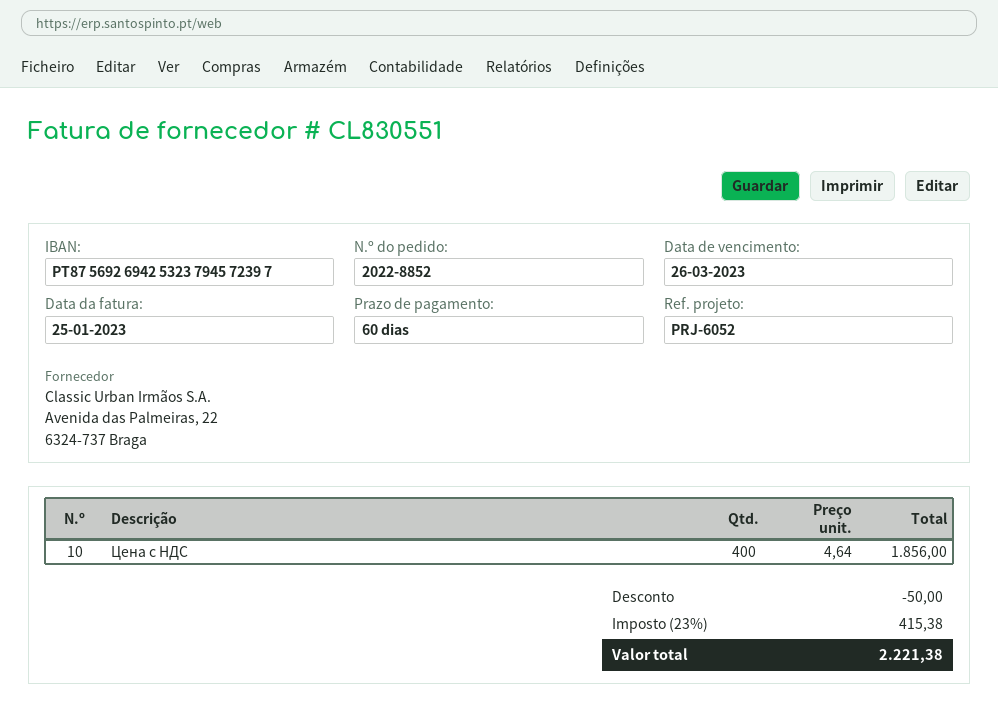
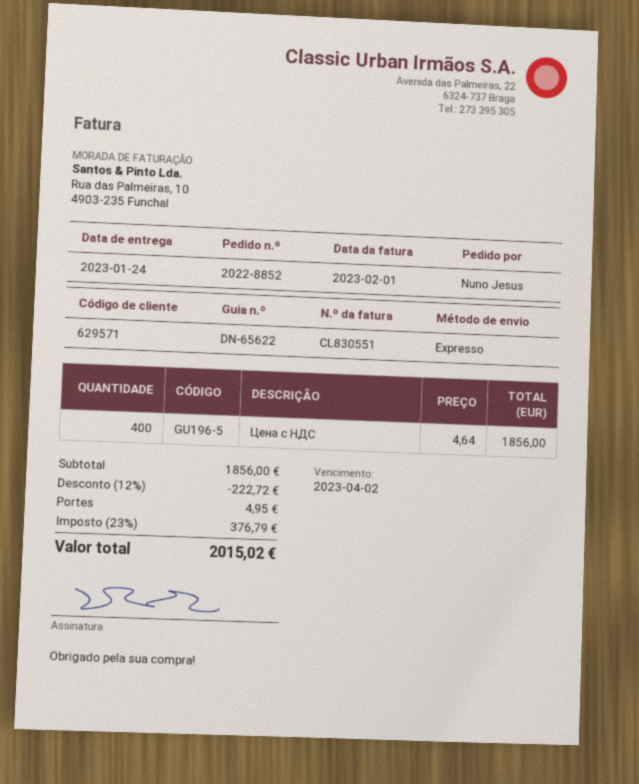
invoice date: 2023-01-25 -> 2023-02-01
due date: 2023-03-26 -> 2023-04-02
discount: 50.00 -> 222.72
shipping: none -> 4.95
tax: 23% = 415.38 -> 23% = 376.79
total: 2221.38 -> 2015.02

